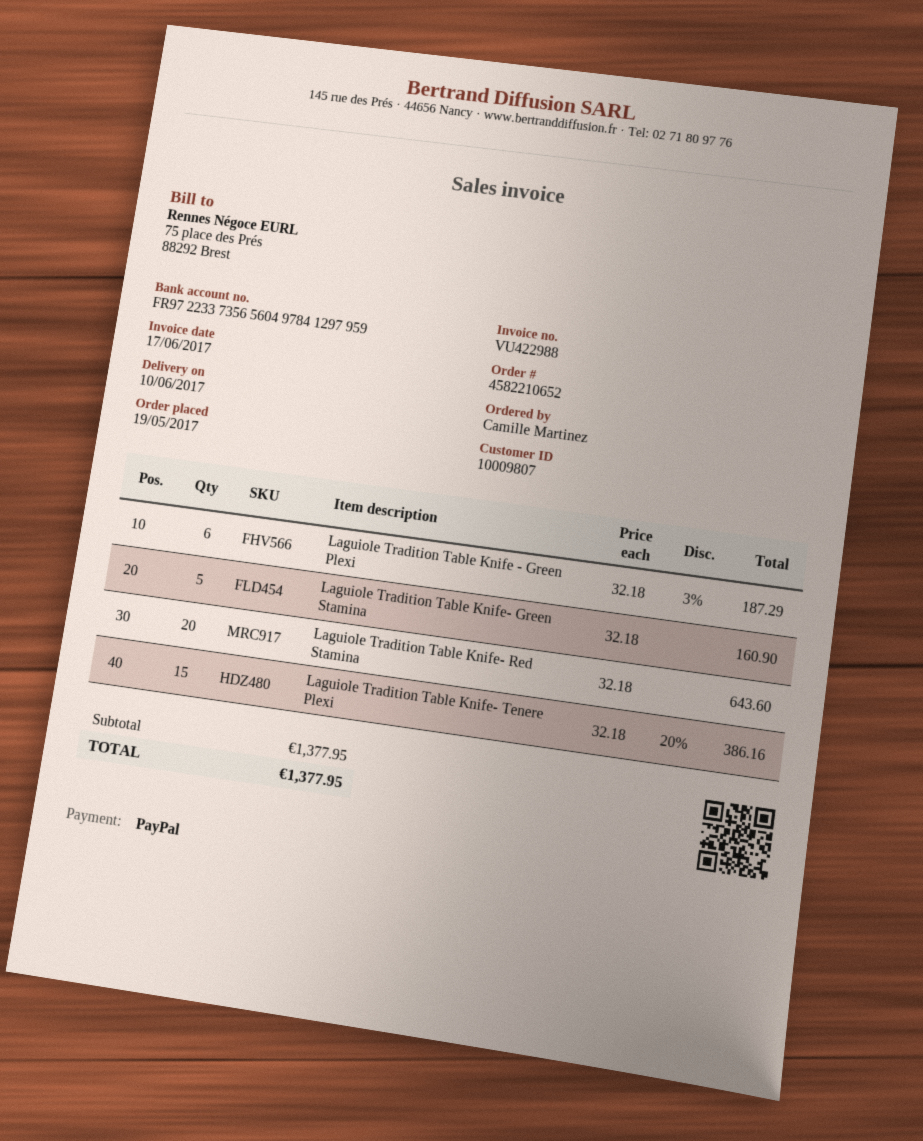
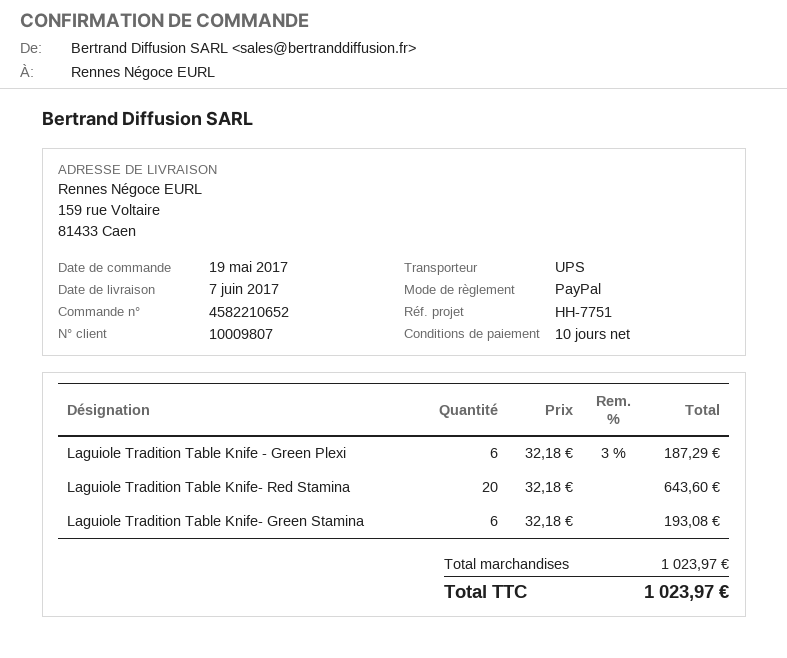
delivery date: 2017-06-10 -> 2017-06-07
Laguiole Tradition Table Knife- Green Stamina: 5 x 32.18 = 160.90 -> 6 x 32.18 = 193.08
Laguiole Tradition Table Knife- Tenere Plexi: 15 x 32.18 - 20% = 386.16 -> none
subtotal: 1377.95 -> 1023.97
total: 1377.95 -> 1023.97

